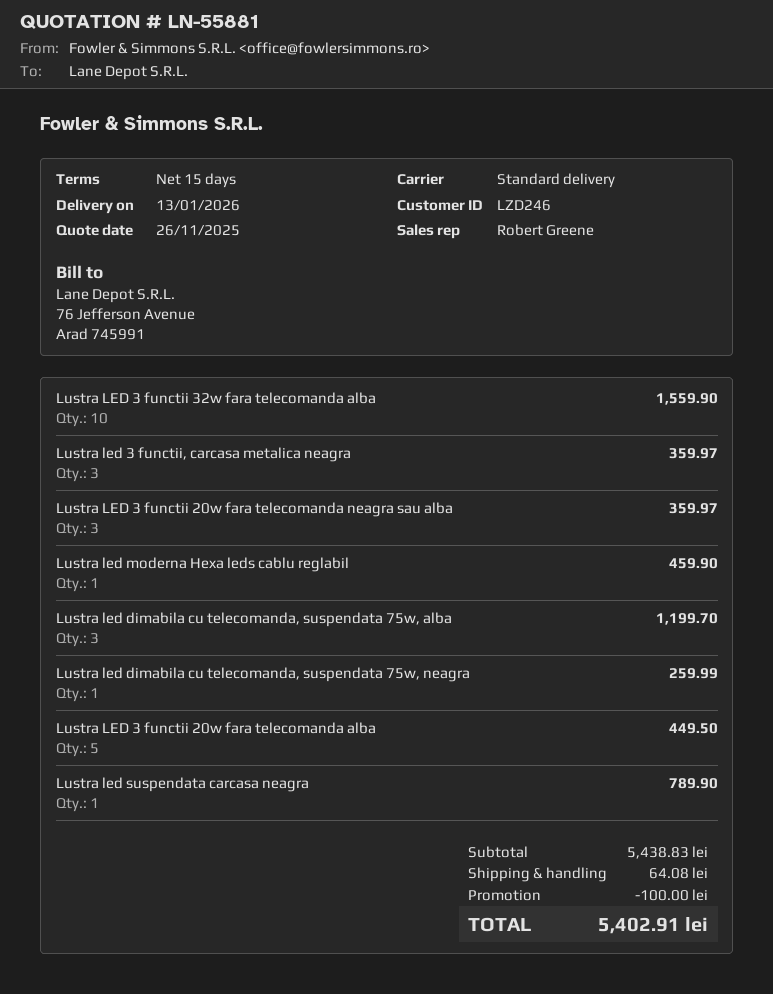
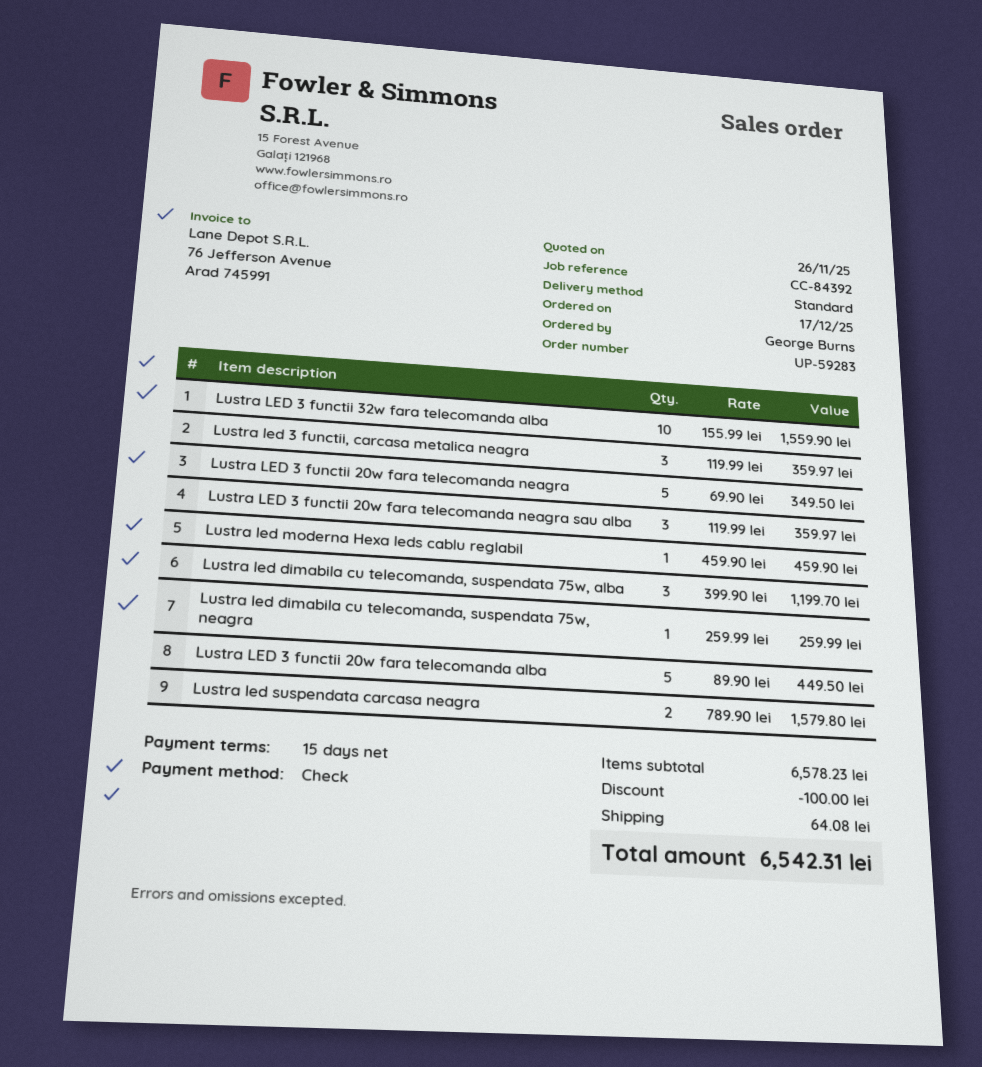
Lustra led suspendata carcasa neagra: 1 for 789.90 -> 2 for 1579.80
Lustra LED 3 functii 20w fara telecomanda neagra: none -> 5 for 349.50
subtotal: 5438.83 -> 6578.23
total: 5402.91 -> 6542.31

